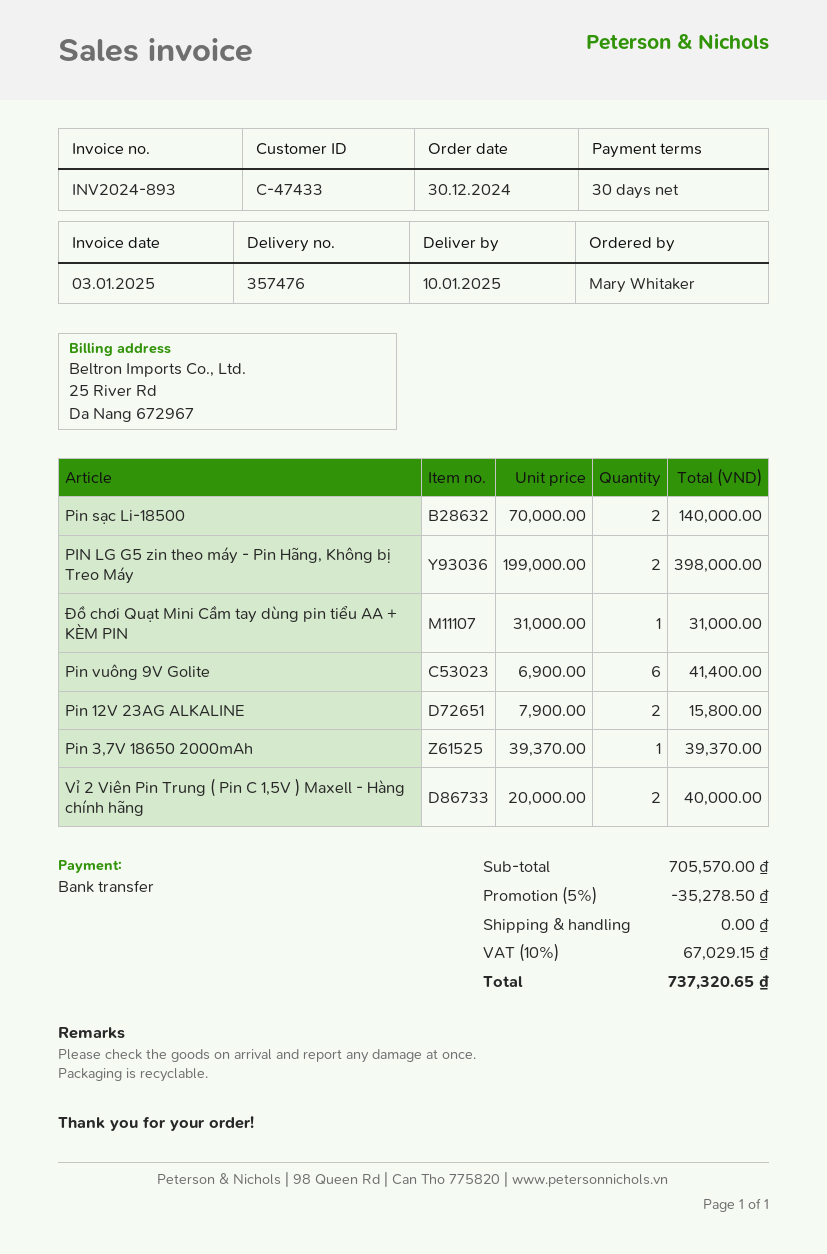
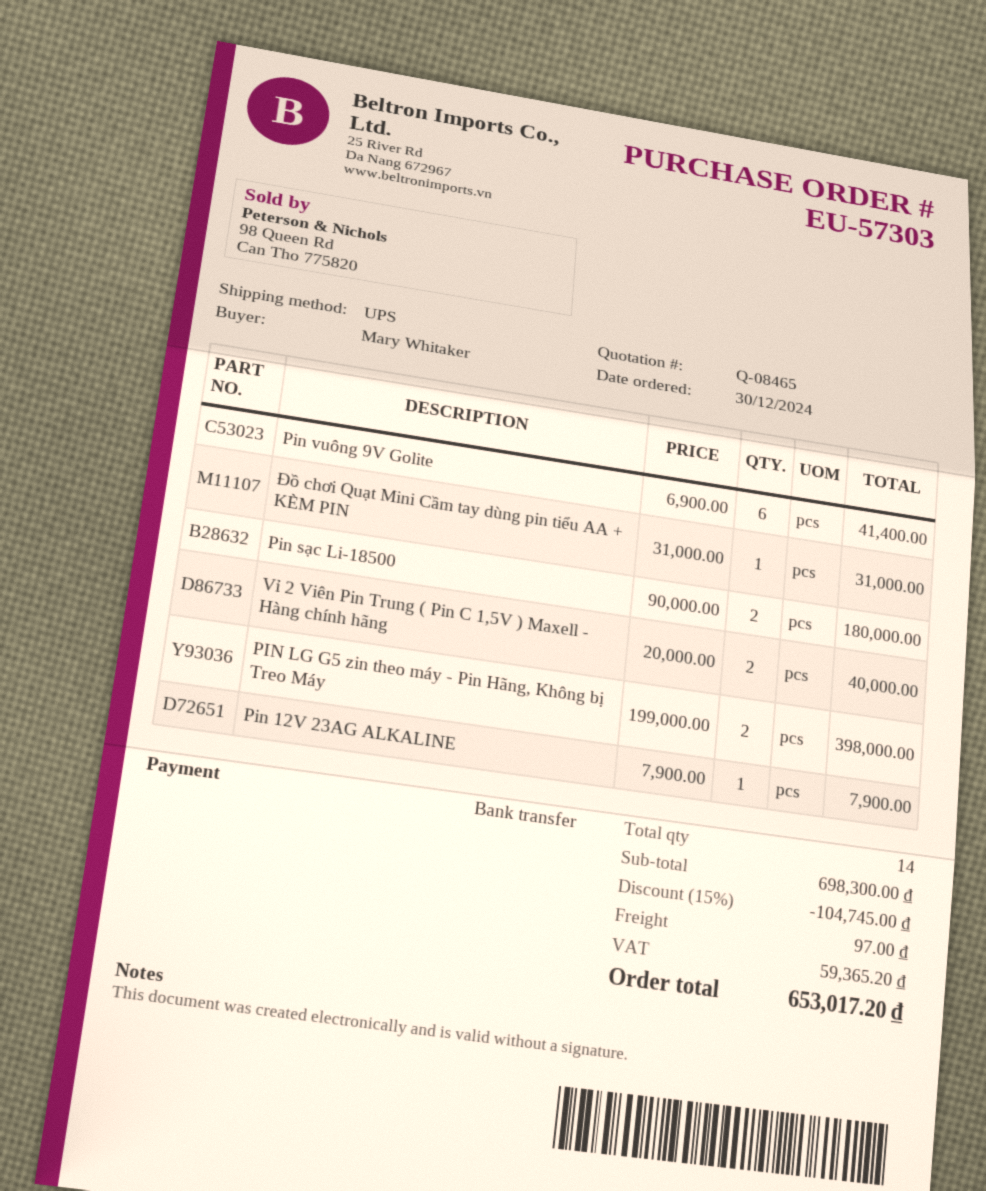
Pin sạc Li-18500: 2 x 70000.00 = 140000.00 -> 2 x 90000.00 = 180000.00
Pin 12V 23AG ALKALINE: 2 x 7900.00 = 15800.00 -> 1 x 7900.00 = 7900.00
Pin 3,7V 18650 2000mAh: 1 x 39370.00 = 39370.00 -> none
subtotal: 705570.00 -> 698300.00
discount: 5% = 35278.50 -> 15% = 104745.00
shipping: 0.00 -> 97.00
tax: 67029.15 -> 59365.20
total: 737320.65 -> 653017.20

